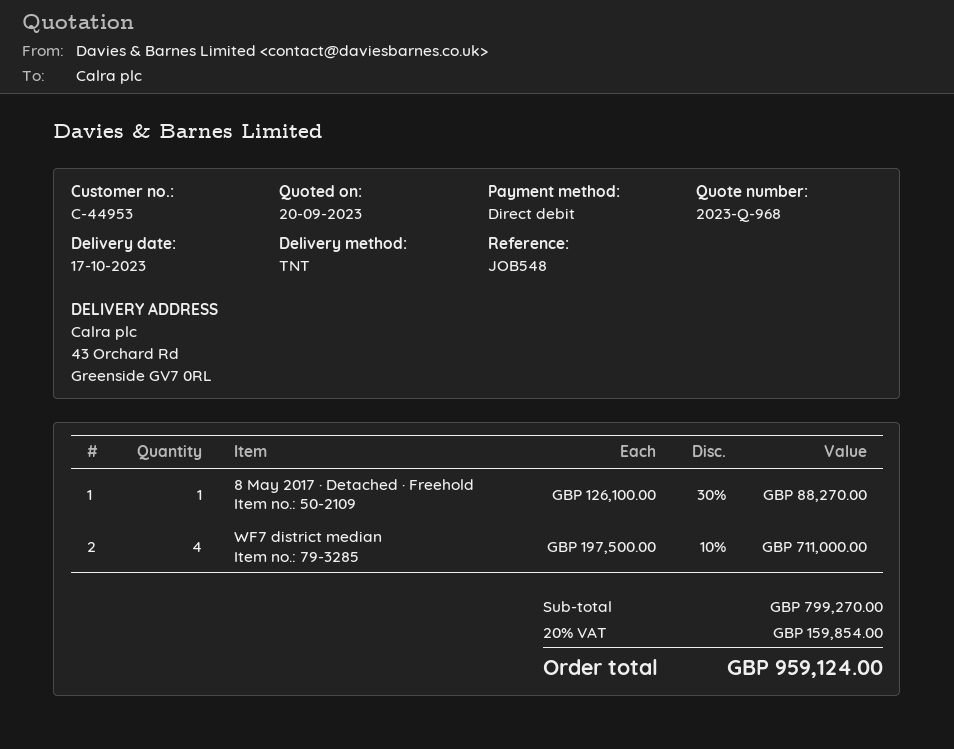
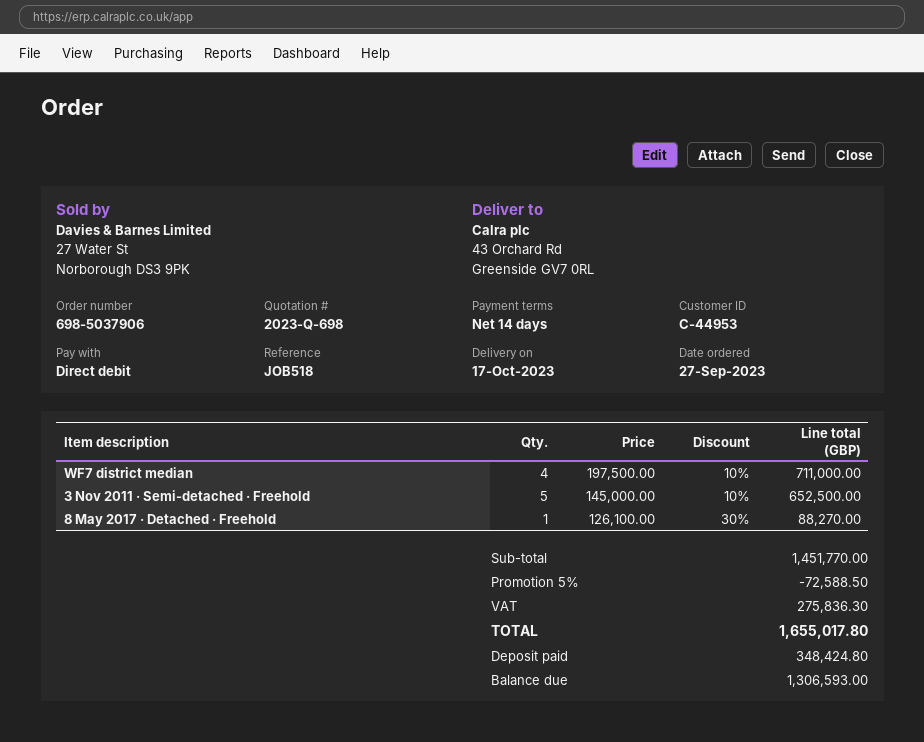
quote number: 2023-Q-968 -> 2023-Q-698
reference: JOB548 -> JOB518
3 Nov 2011 · Semi-detached · Freehold: none -> 5 x 145000.00 - 10% = 652500.00
subtotal: 799270.00 -> 1451770.00
discount: none -> 5% = 72588.50
tax: 159854.00 -> 275836.30
total: 959124.00 -> 1655017.80

